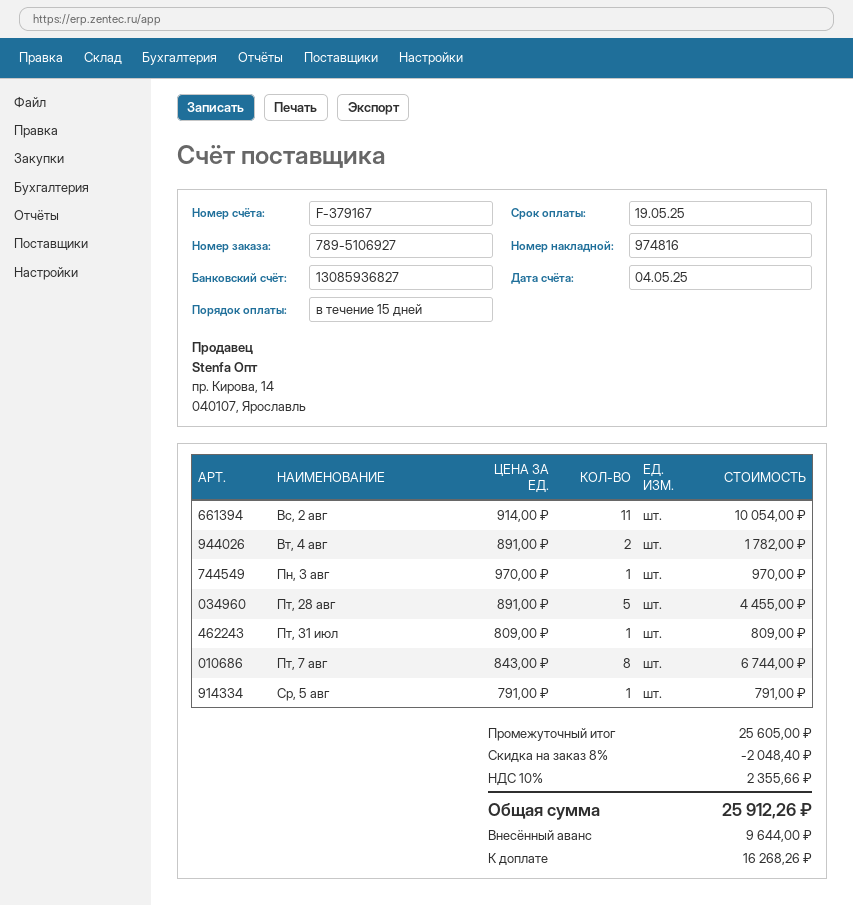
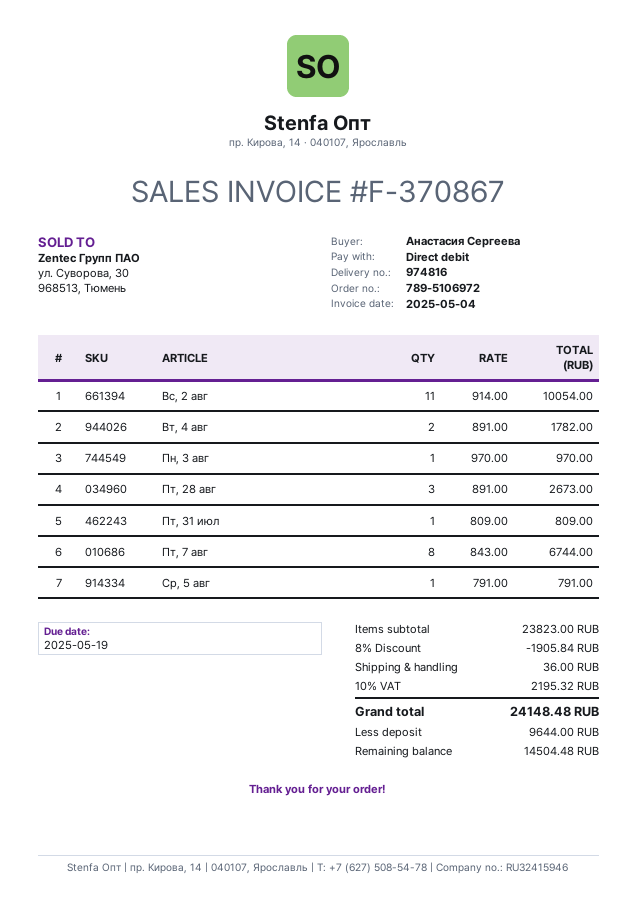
order number: 789-5106927 -> 789-5106972
invoice number: F-379167 -> F-370867
Пт, 28 авг: 5 x 891.00 = 4455.00 -> 3 x 891.00 = 2673.00
subtotal: 25605.00 -> 23823.00
discount: 8% = 2048.40 -> 8% = 1905.84
shipping: none -> 36.00
tax: 10% = 2355.66 -> 10% = 2195.32
total: 25912.26 -> 24148.48
balance: 16268.26 -> 14504.48

